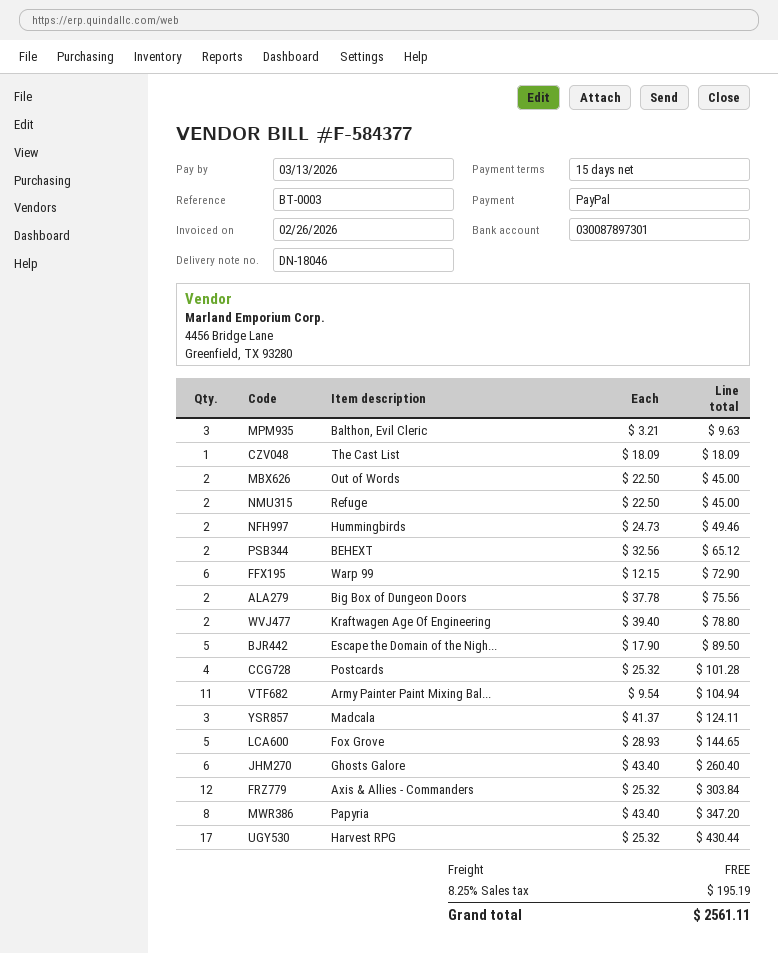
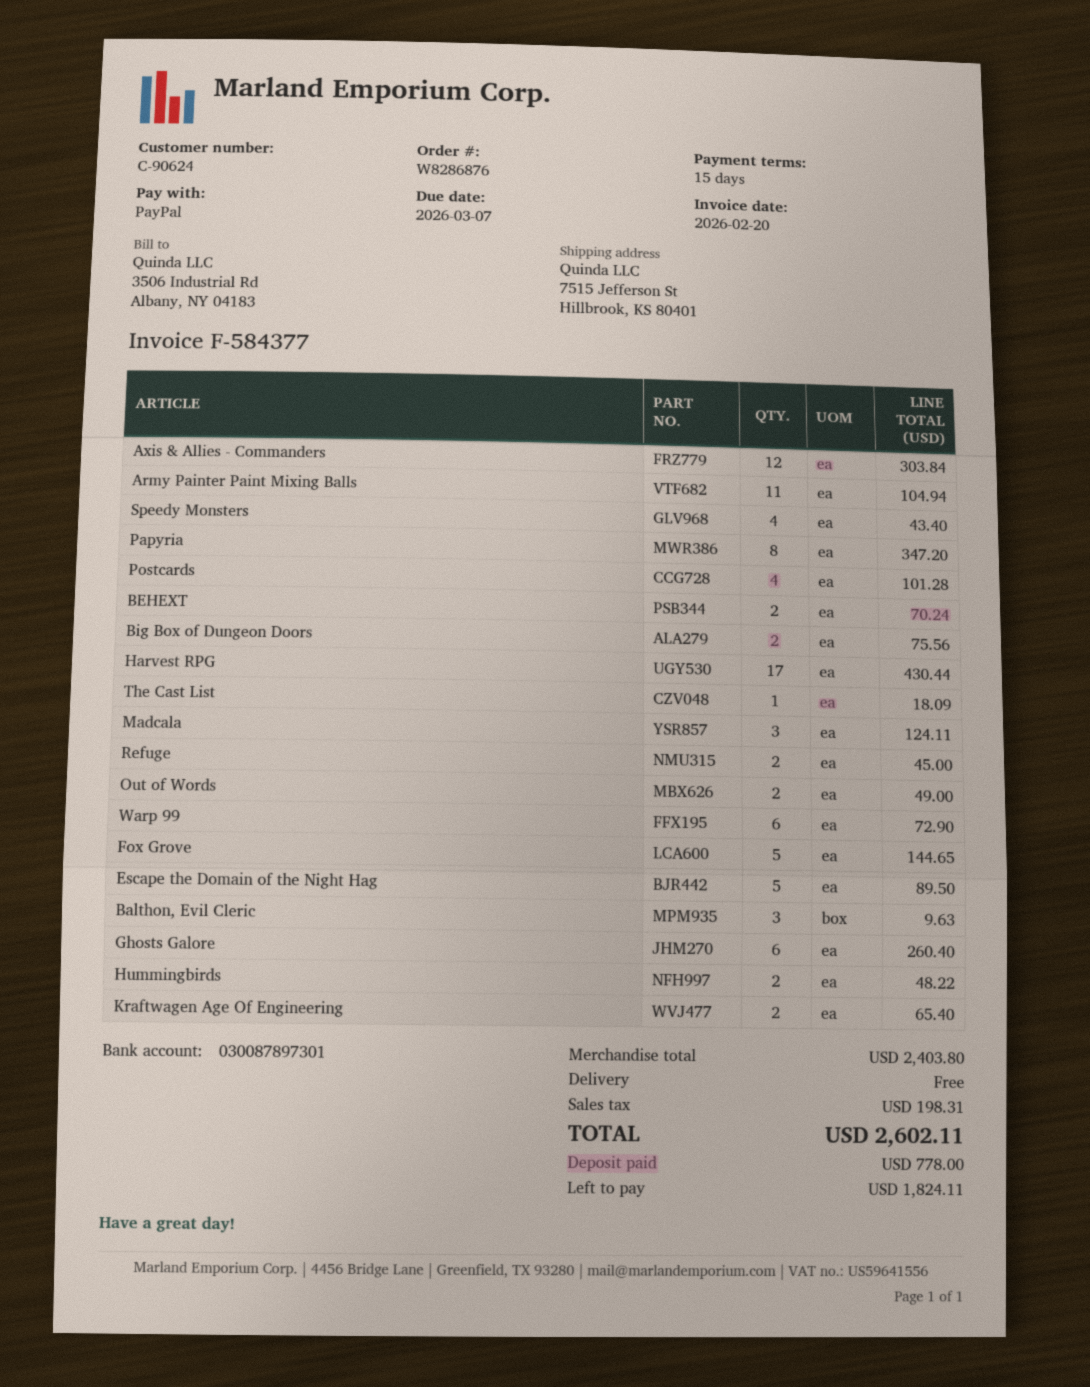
invoice date: 2026-02-26 -> 2026-02-20
due date: 2026-03-13 -> 2026-03-07
Out of Words: 2 for 45.00 -> 2 for 49.00
Hummingbirds: 2 for 49.46 -> 2 for 48.22
BEHEXT: 2 for 65.12 -> 2 for 70.24
Kraftwagen Age Of Engineering: 2 for 78.80 -> 2 for 65.40
Speedy Monsters: none -> 4 for 43.40
tax: 195.19 -> 198.31
total: 2561.11 -> 2602.11

